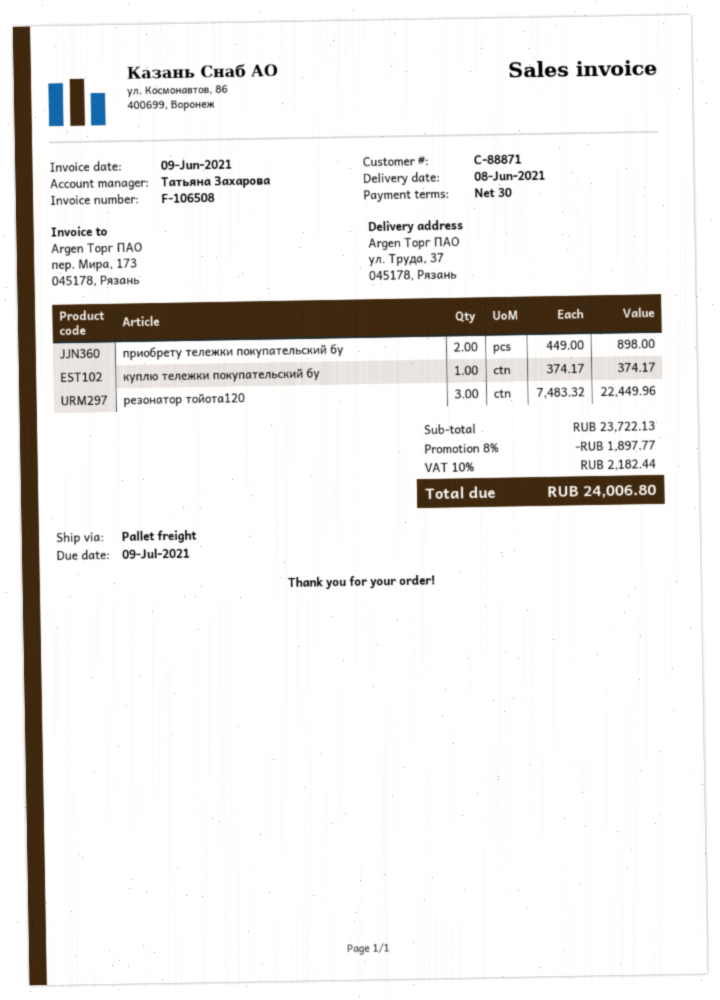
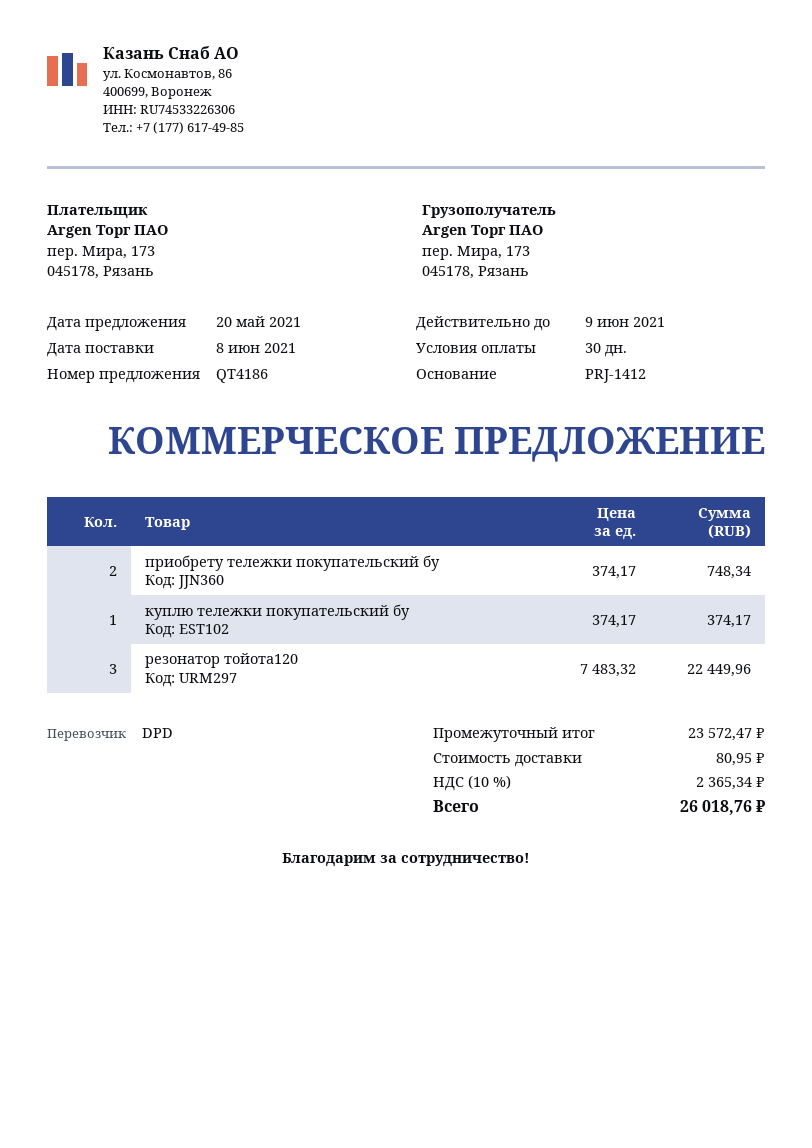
shipping method: pallet freight -> DPD
ship to: ул. Труда, 37, 045178, Рязань -> пер. Мира, 173, 045178, Рязань
приобрету тележки покупательский бу: 2 x 449.00 = 898.00 -> 2 x 374.17 = 748.34
subtotal: 23722.13 -> 23572.47
discount: 8% = 1897.77 -> none
shipping: none -> 80.95
tax: 10% = 2182.44 -> 10% = 2365.34
total: 24006.80 -> 26018.76

